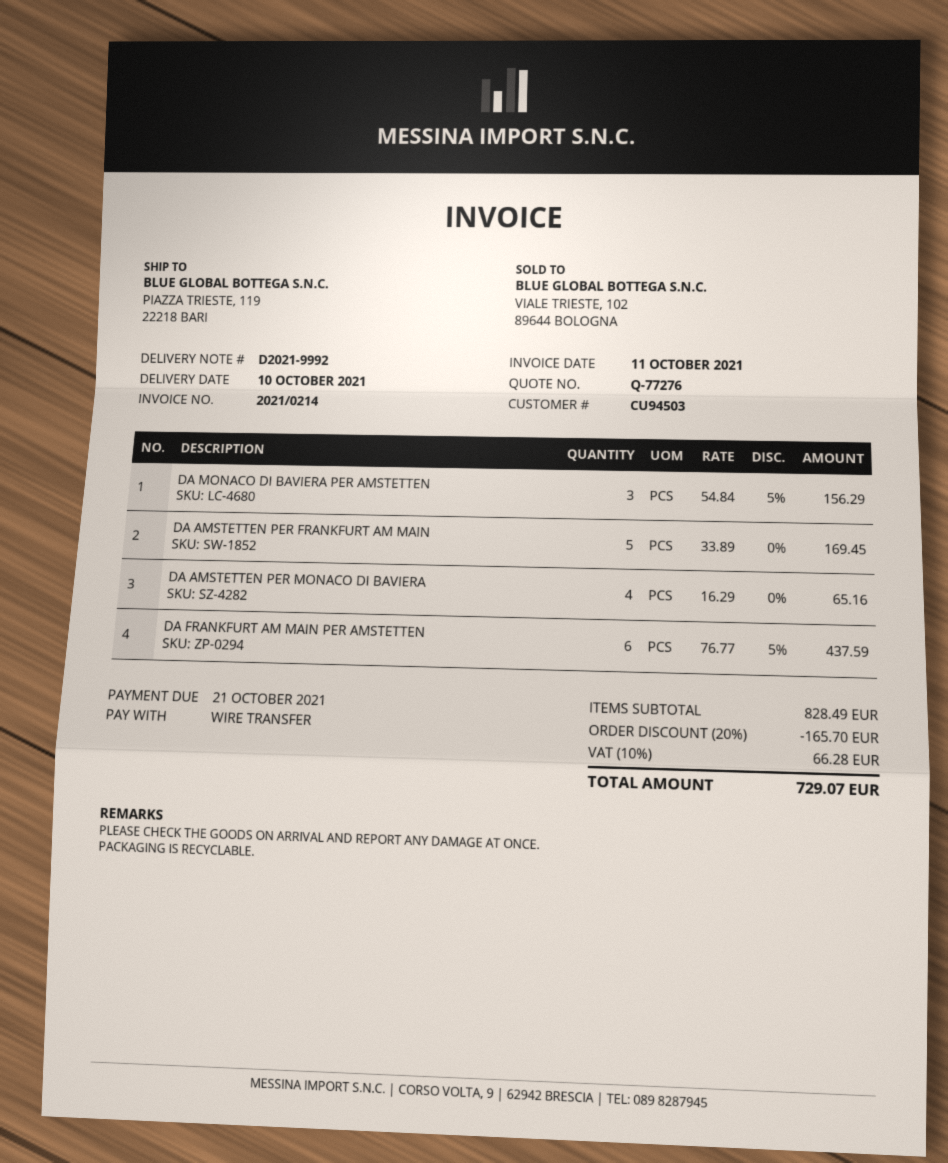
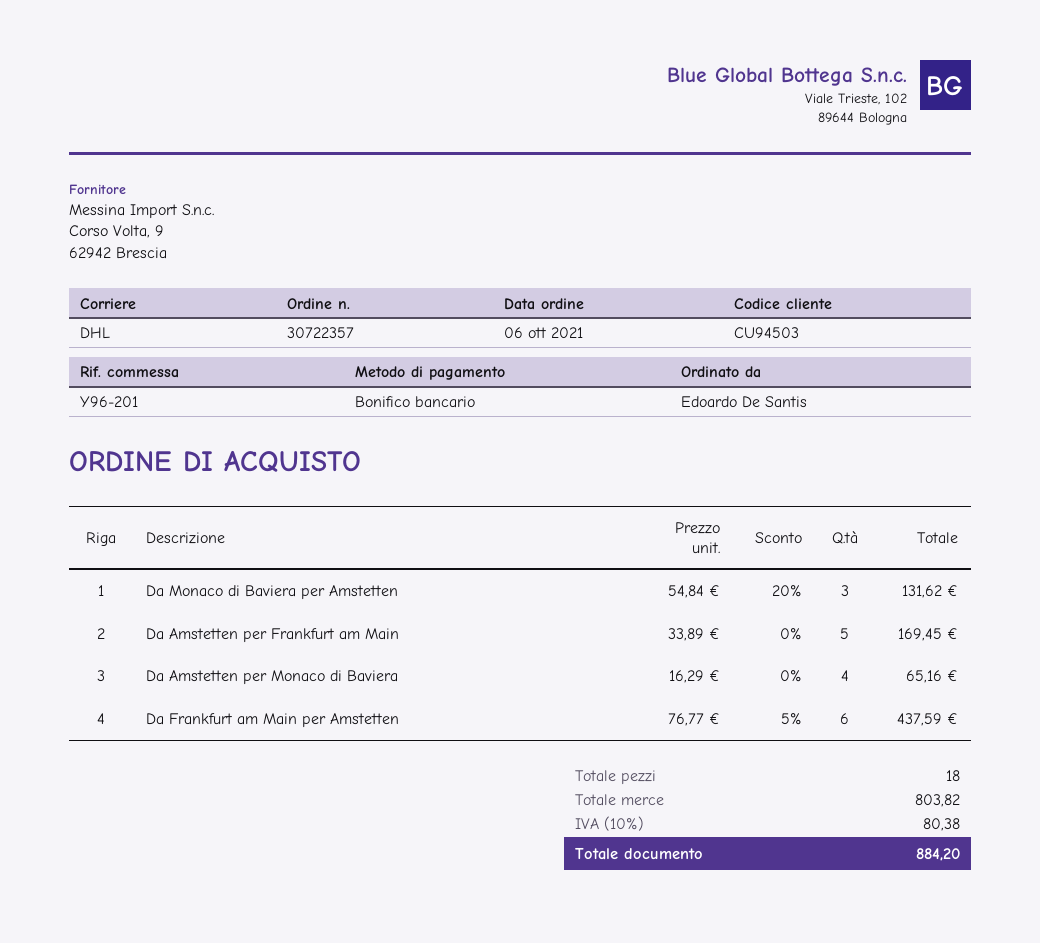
DA MONACO DI BAVIERA PER AMSTETTEN: 3 x 54.84 - 5% = 156.29 -> 3 x 54.84 - 20% = 131.62
subtotal: 828.49 -> 803.82
discount: 20% = 165.70 -> none
tax: 10% = 66.28 -> 10% = 80.38
total: 729.07 -> 884.20

